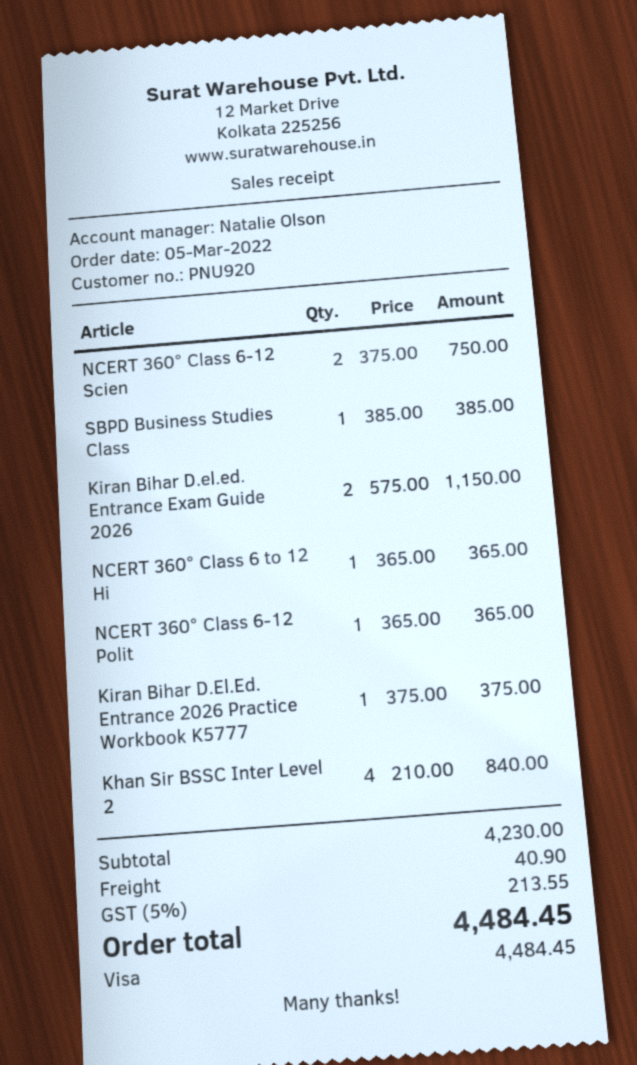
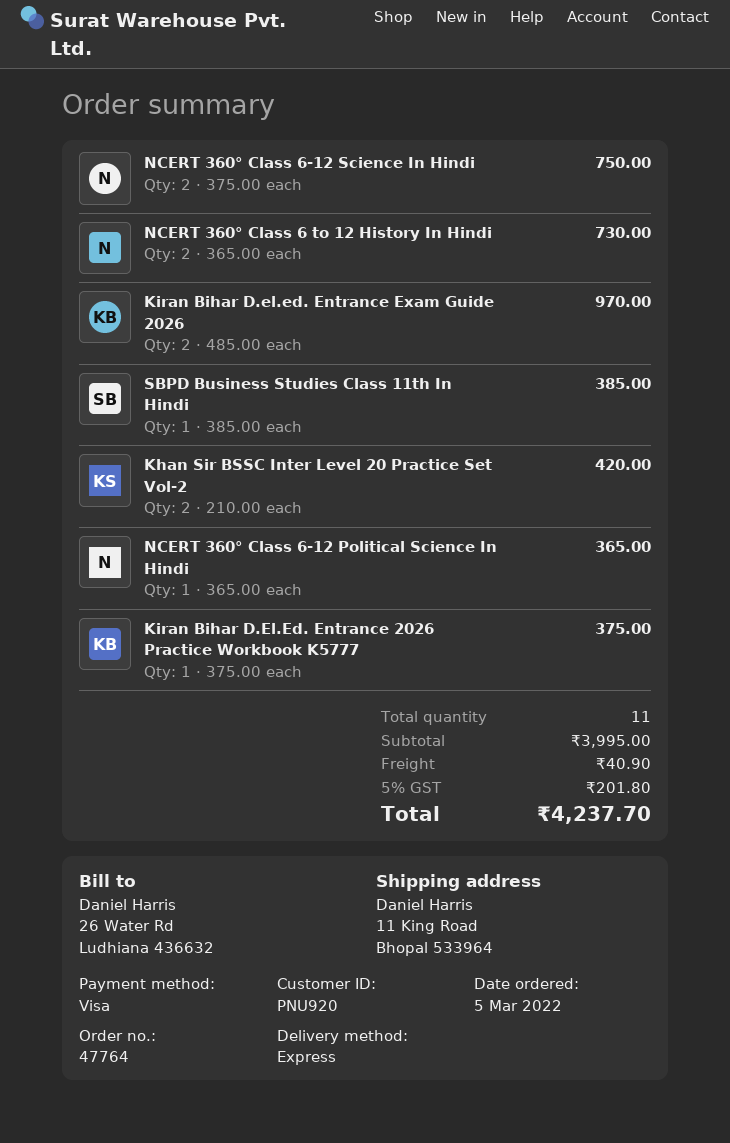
Kiran Bihar D.el.ed. Entrance Exam Guide 2026: 2 x 575.00 = 1150.00 -> 2 x 485.00 = 970.00
NCERT 360° Class 6 to 12 Hi: 1 x 365.00 = 365.00 -> 2 x 365.00 = 730.00
Khan Sir BSSC Inter Level 2: 4 x 210.00 = 840.00 -> 2 x 210.00 = 420.00
subtotal: 4230.00 -> 3995.00
tax: 5% = 213.55 -> 5% = 201.80
total: 4484.45 -> 4237.70

